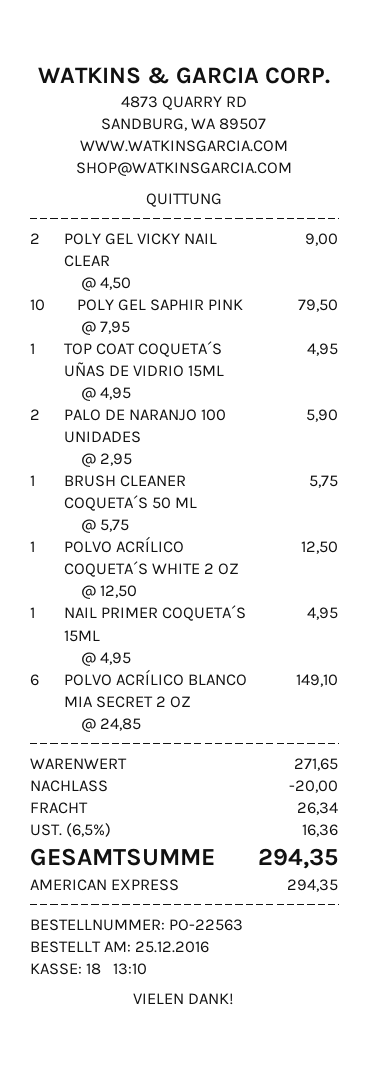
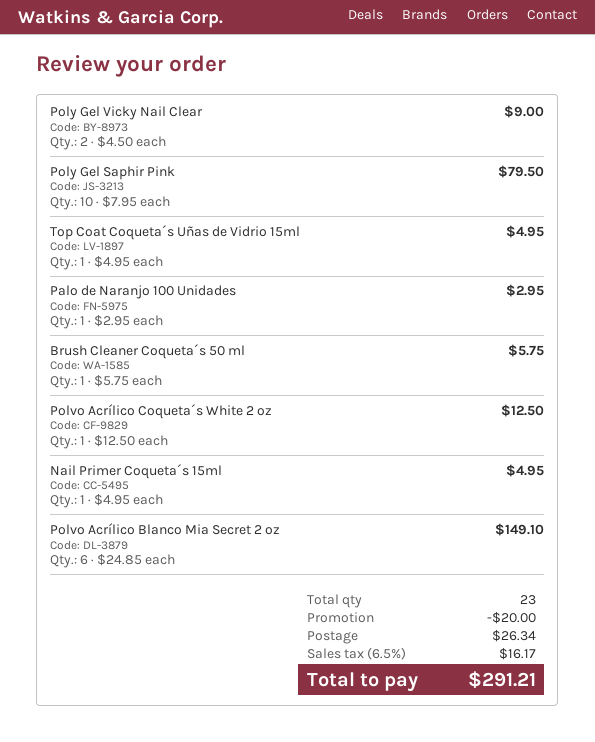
PALO DE NARANJO 100 UNIDADES: 2 x 2.95 = 5.90 -> 1 x 2.95 = 2.95
tax: 6.5% = 16.36 -> 6.5% = 16.17
total: 294.35 -> 291.21

